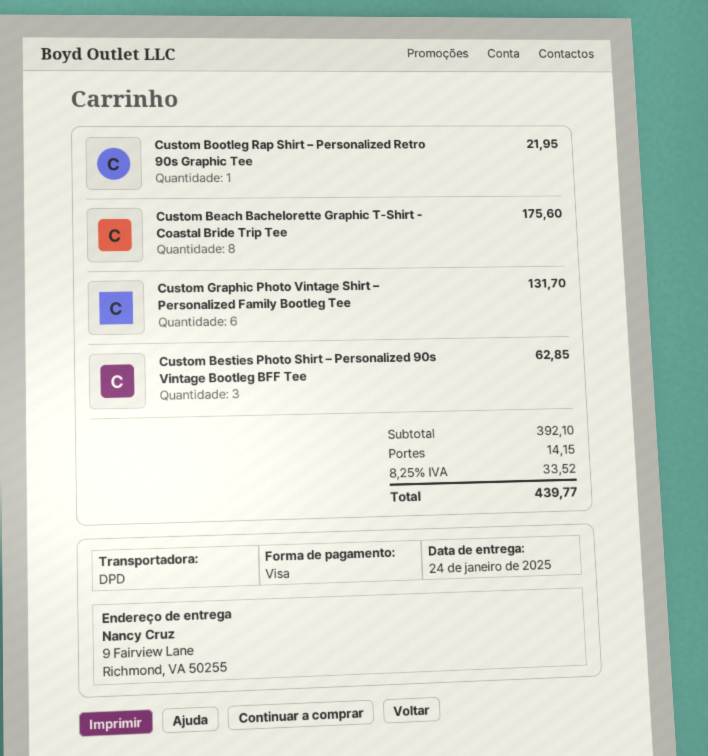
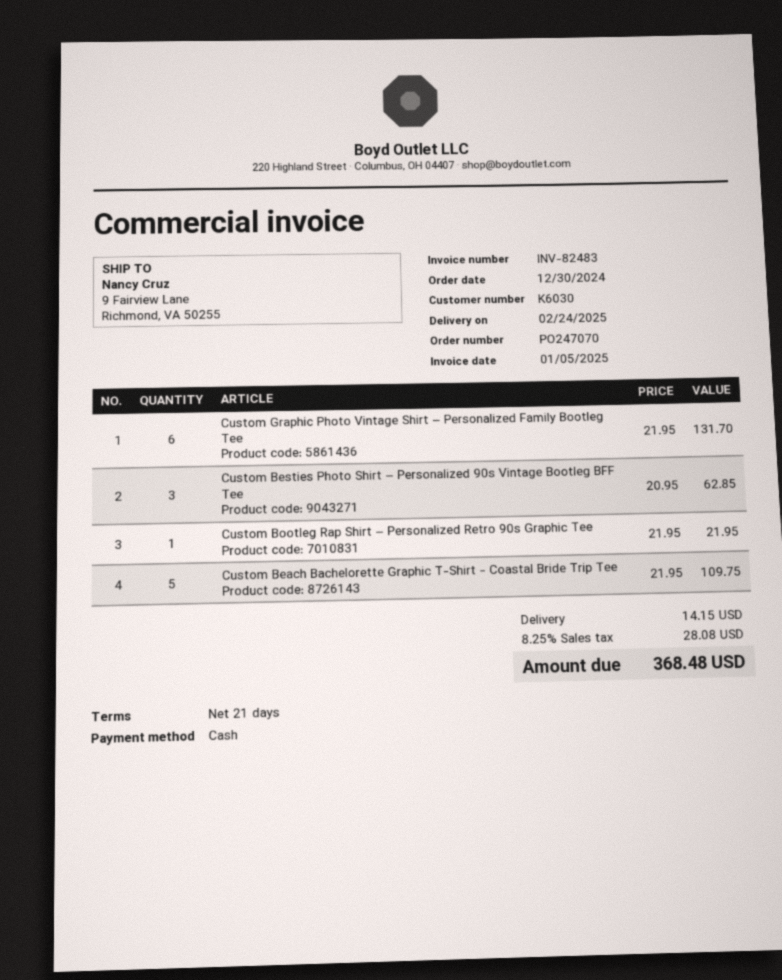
delivery date: 2025-01-24 -> 2025-02-24
payment method: Visa -> cash
Custom Beach Bachelorette Graphic T-Shirt - Coastal Bride Trip Tee: 8 for 175.60 -> 5 for 109.75
tax: 8.25% = 33.52 -> 8.25% = 28.08
total: 439.77 -> 368.48

